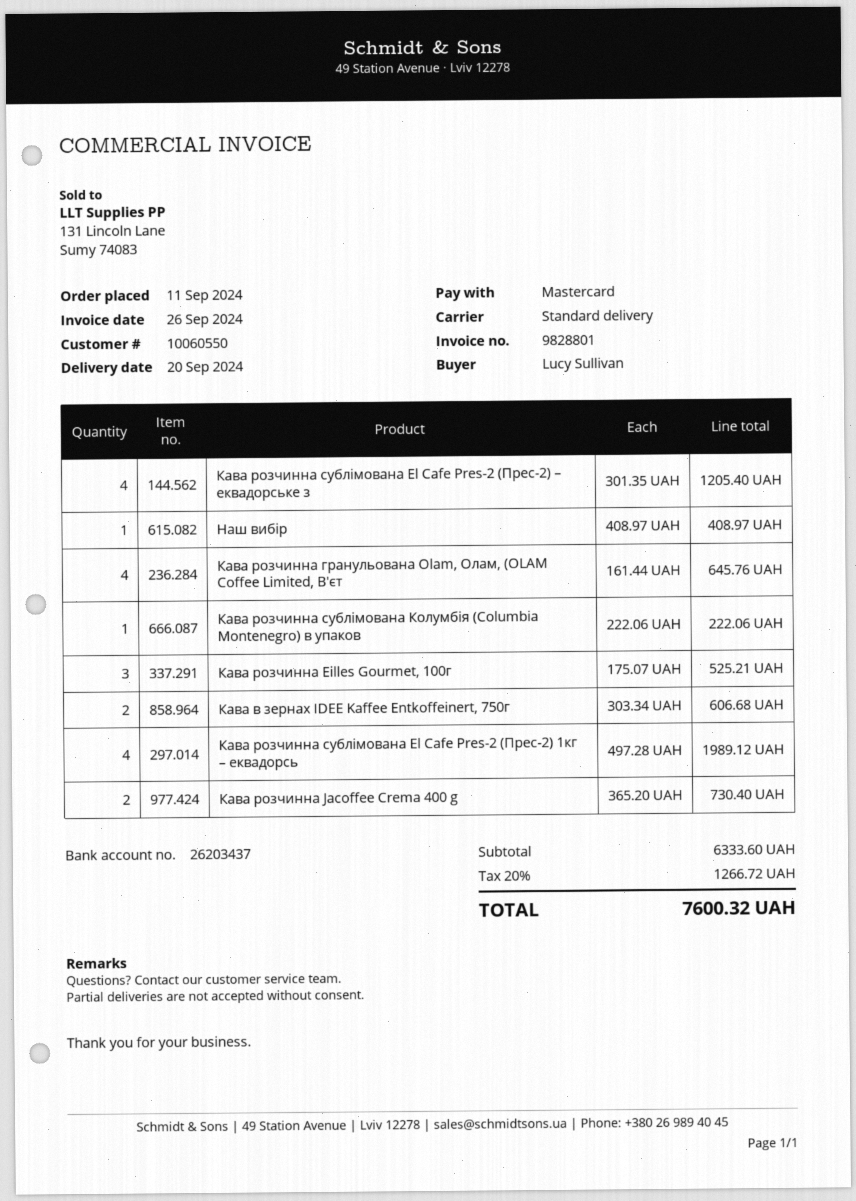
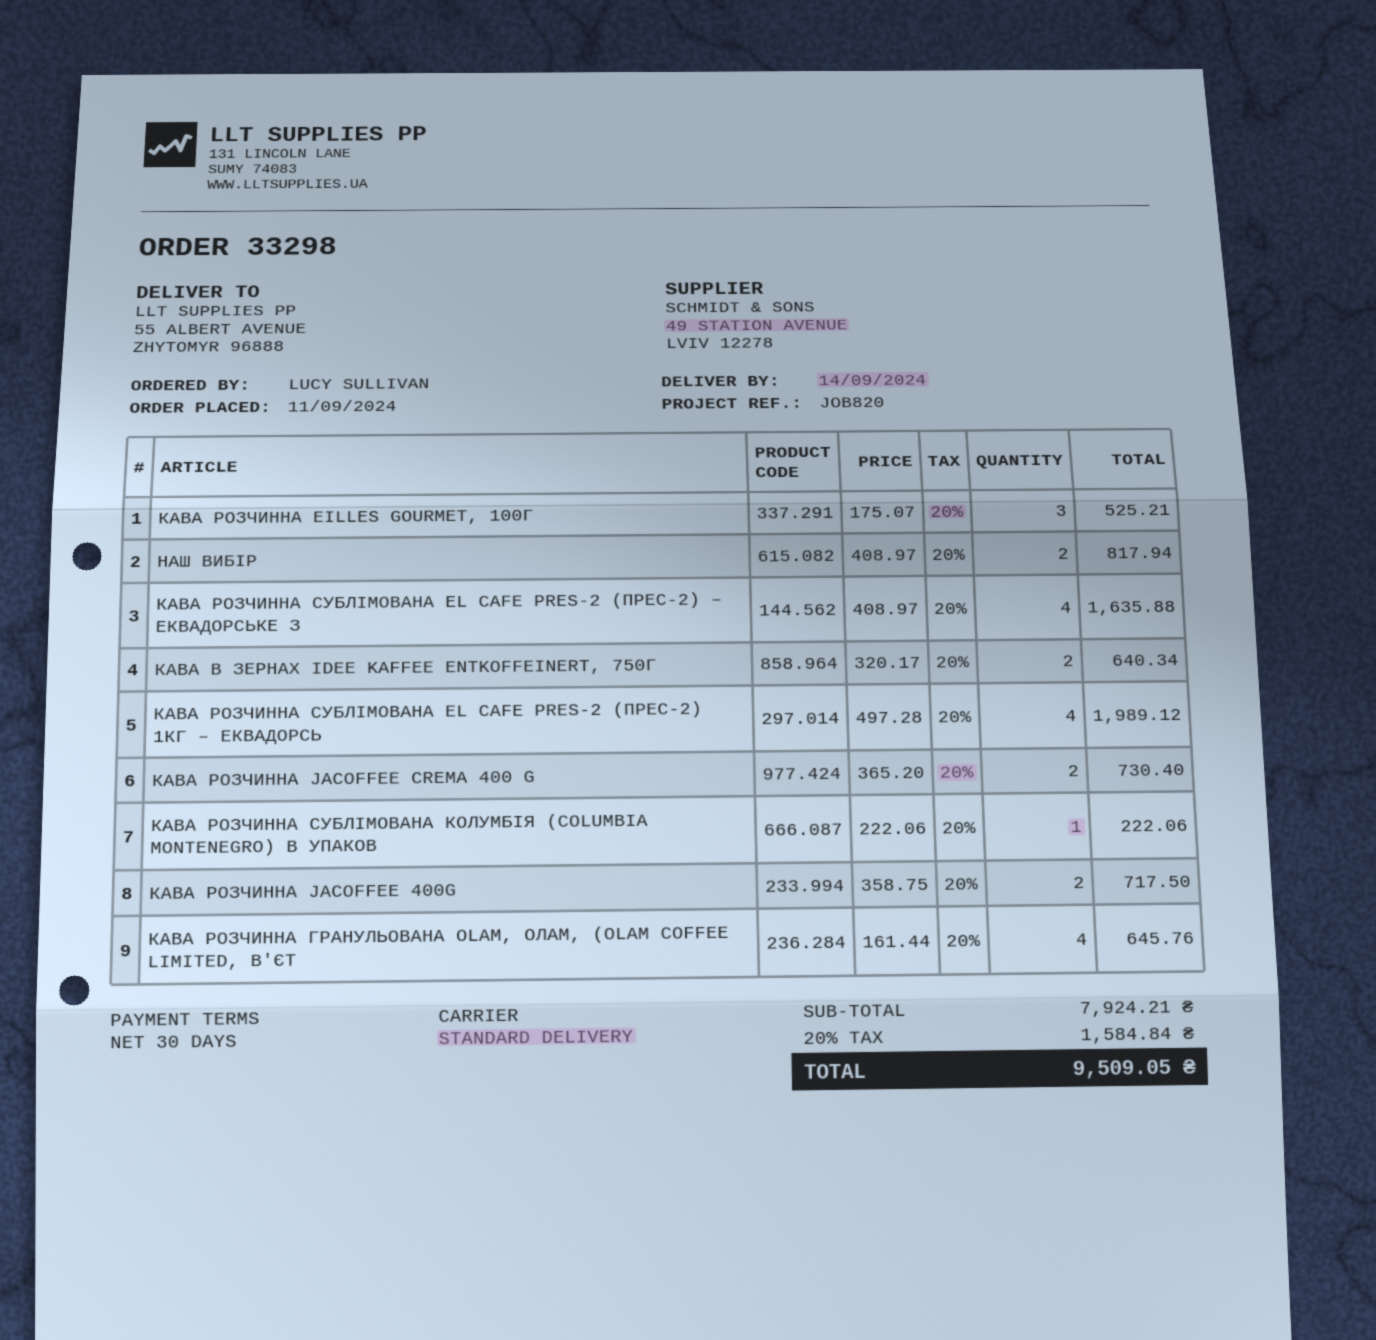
delivery date: 2024-09-20 -> 2024-09-14
Кава розчинна сублімована El Cafe Pres-2 (Прес-2) – еквадорське з: 4 x 301.35 = 1205.40 -> 4 x 408.97 = 1635.88
Наш вибір: 1 x 408.97 = 408.97 -> 2 x 408.97 = 817.94
Кава в зернах IDEE Kaffee Entkoffeinert, 750г: 2 x 303.34 = 606.68 -> 2 x 320.17 = 640.34
КАВА РОЗЧИННА JACOFFEE 400G: none -> 2 x 358.75 = 717.50
subtotal: 6333.60 -> 7924.21
tax: 20% = 1266.72 -> 20% = 1584.84
total: 7600.32 -> 9509.05

